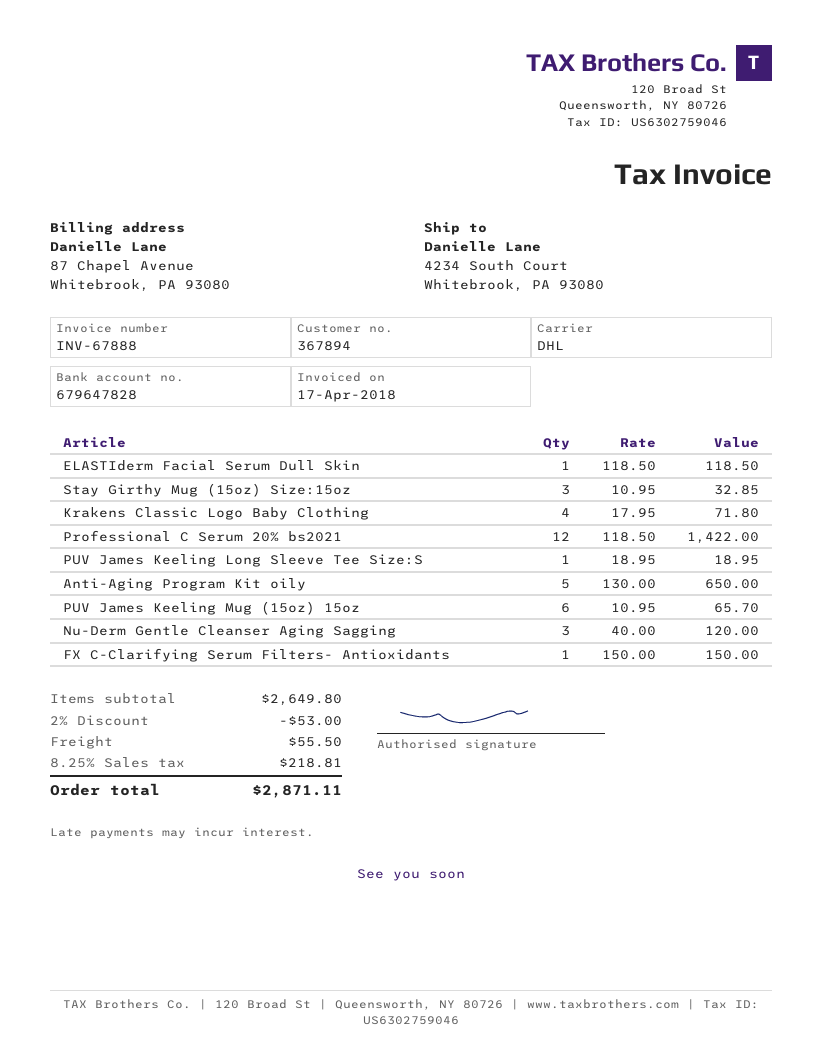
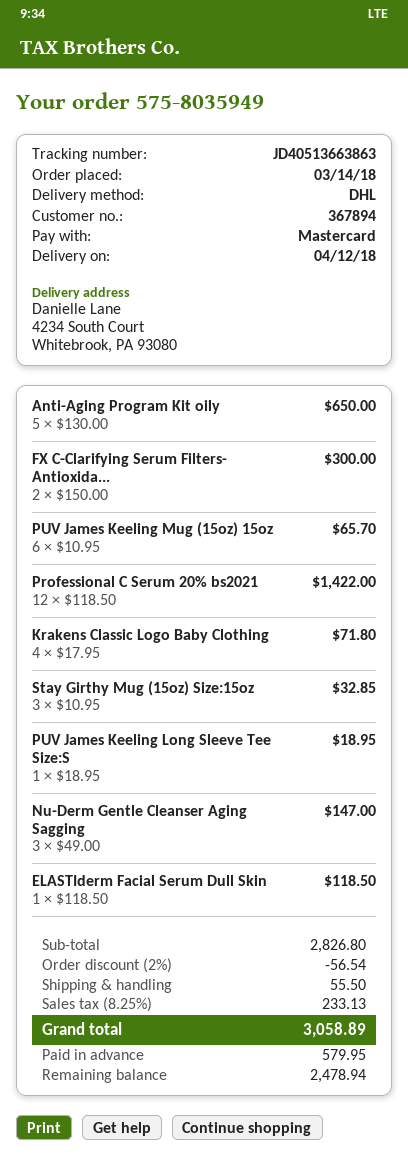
Nu-Derm Gentle Cleanser Aging Sagging: 3 x 40.00 = 120.00 -> 3 x 49.00 = 147.00
FX C-Clarifying Serum Filters- Antioxidants: 1 x 150.00 = 150.00 -> 2 x 150.00 = 300.00
subtotal: 2649.80 -> 2826.80
discount: 2% = 53.00 -> 2% = 56.54
tax: 8.25% = 218.81 -> 8.25% = 233.13
total: 2871.11 -> 3058.89

